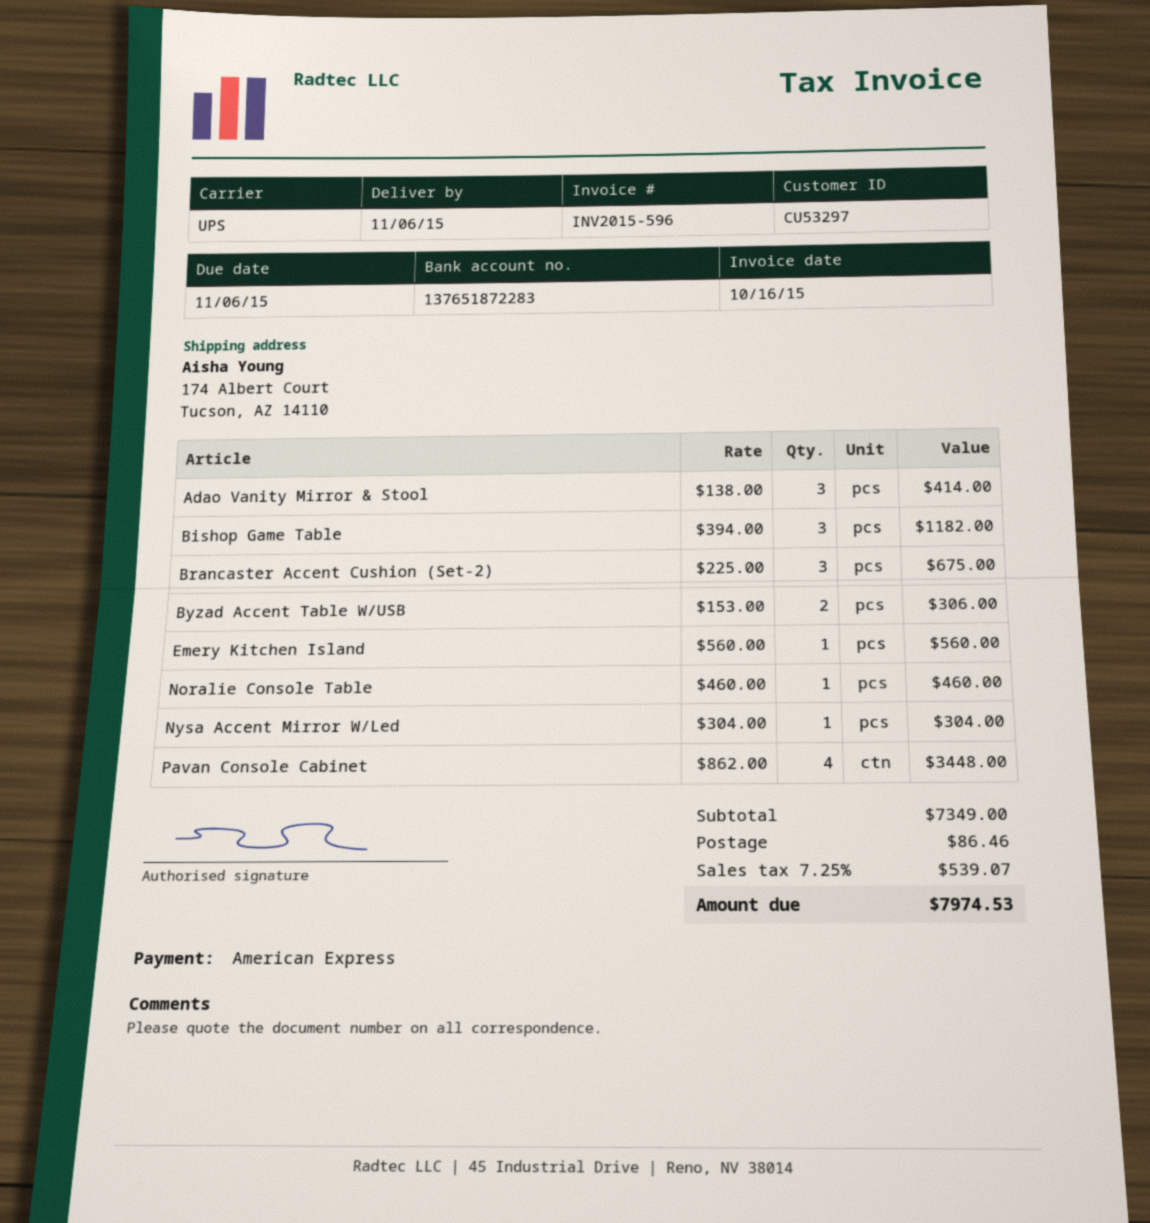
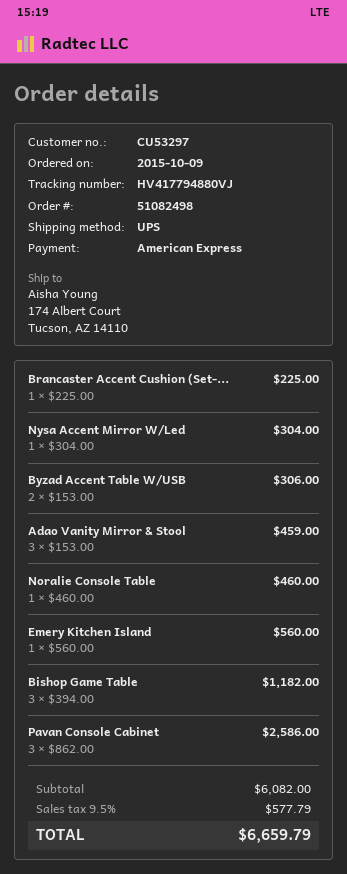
Adao Vanity Mirror & Stool: 3 x 138.00 = 414.00 -> 3 x 153.00 = 459.00
Brancaster Accent Cushion (Set-2): 3 x 225.00 = 675.00 -> 1 x 225.00 = 225.00
Pavan Console Cabinet: 4 x 862.00 = 3448.00 -> 3 x 862.00 = 2586.00
subtotal: 7349.00 -> 6082.00
shipping: 86.46 -> none
tax: 7.25% = 539.07 -> 9.5% = 577.79
total: 7974.53 -> 6659.79

